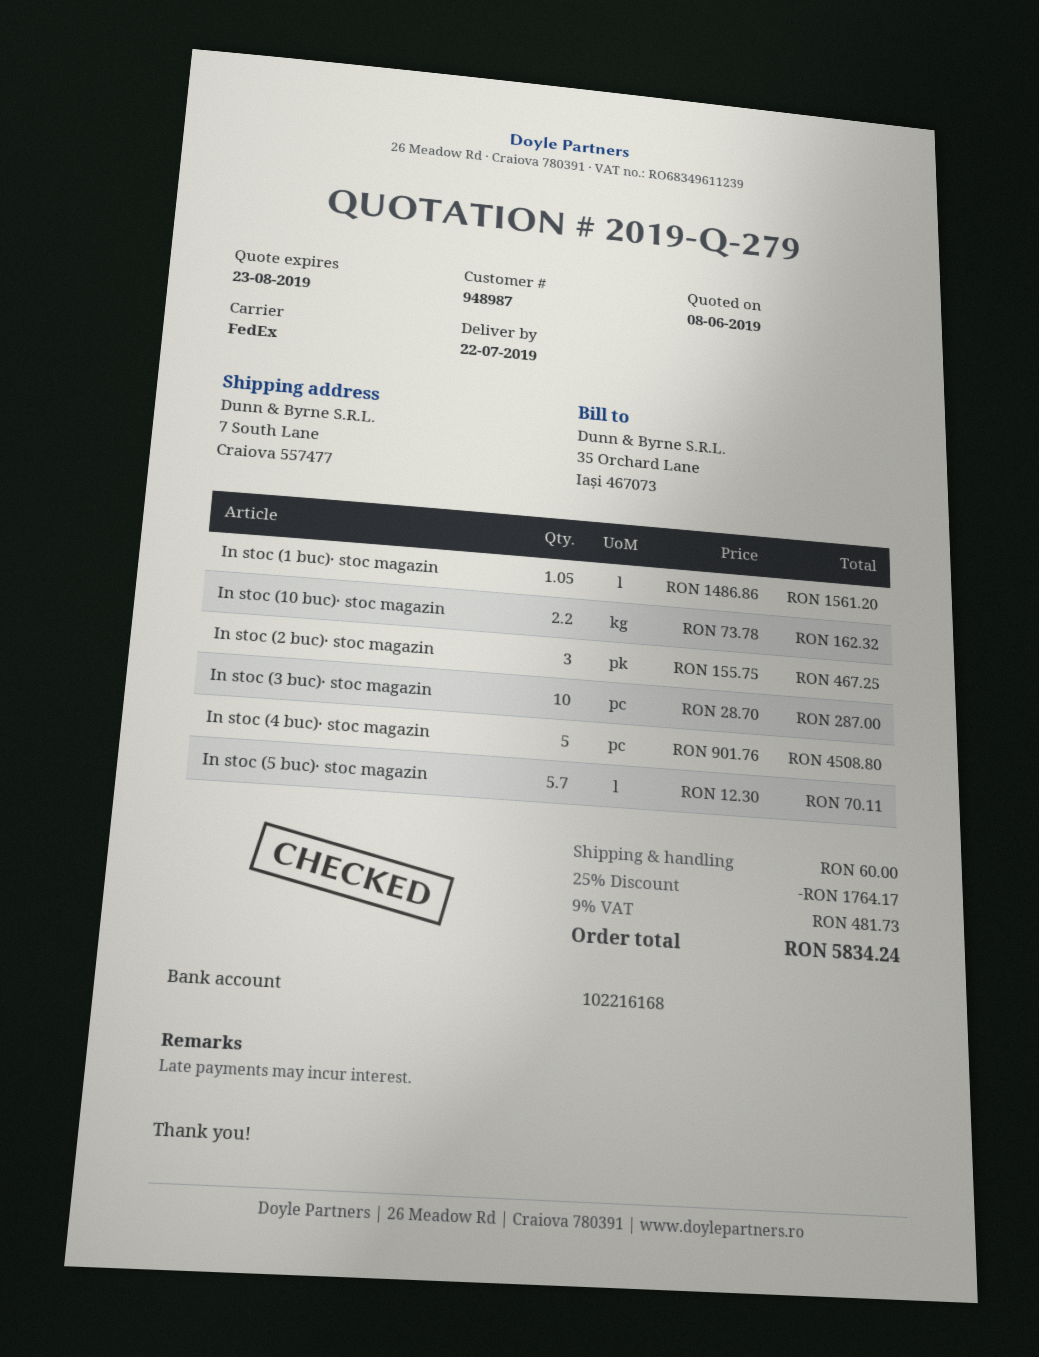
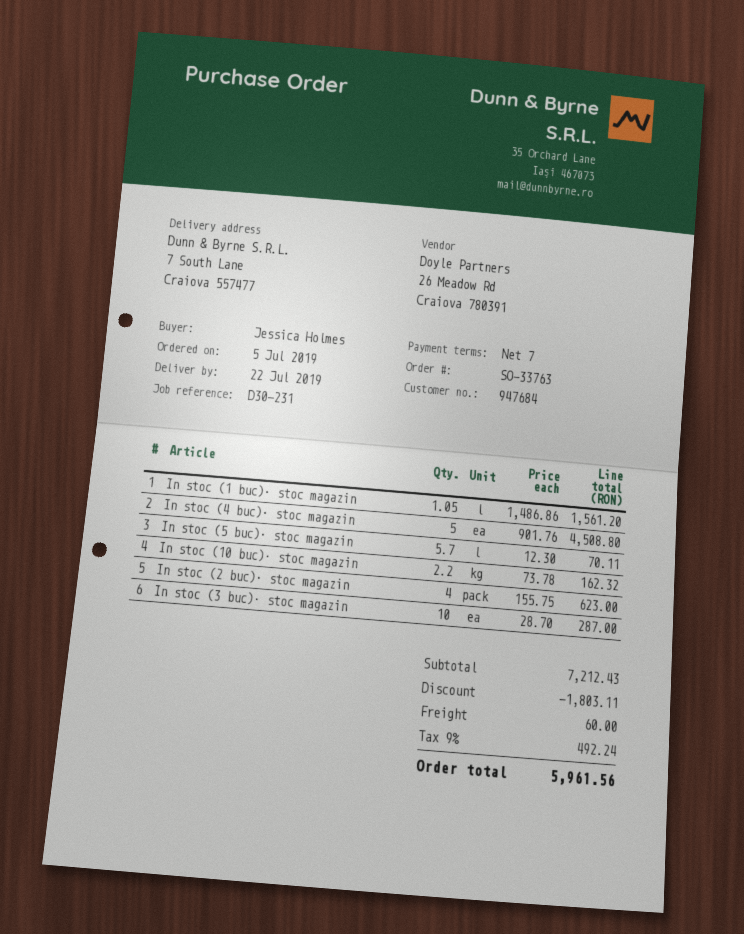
customer number: 948987 -> 947684
In stoc (2 buc)· stoc magazin: 3 x 155.75 = 467.25 -> 4 x 155.75 = 623.00
discount: 1764.17 -> 1803.11
tax: 9% = 481.73 -> 9% = 492.24
total: 5834.24 -> 5961.56

